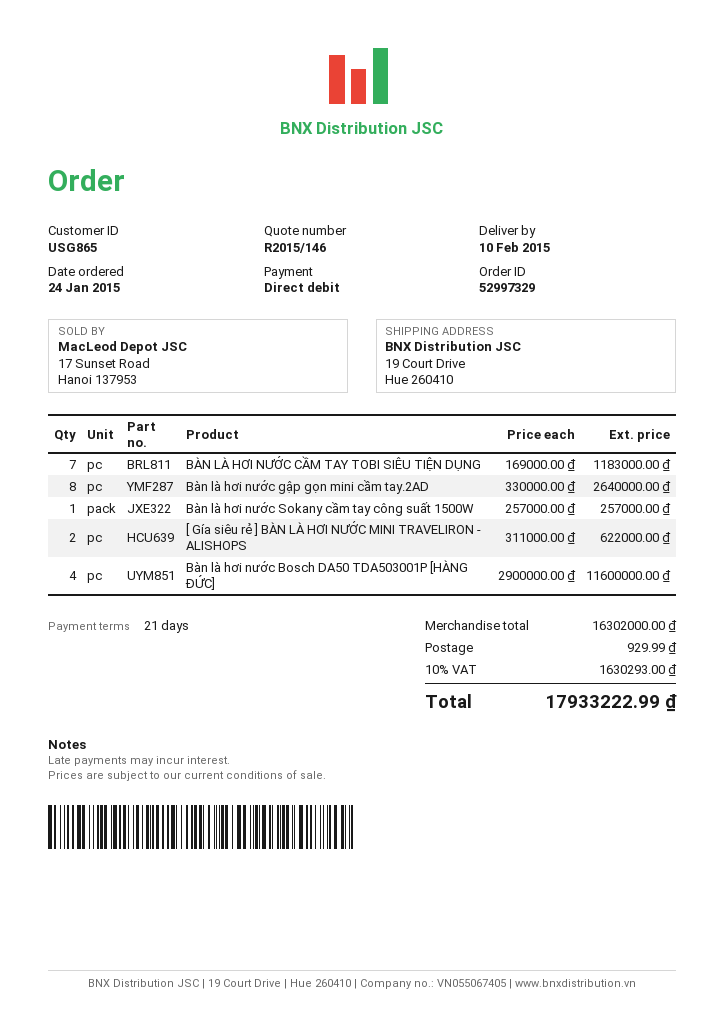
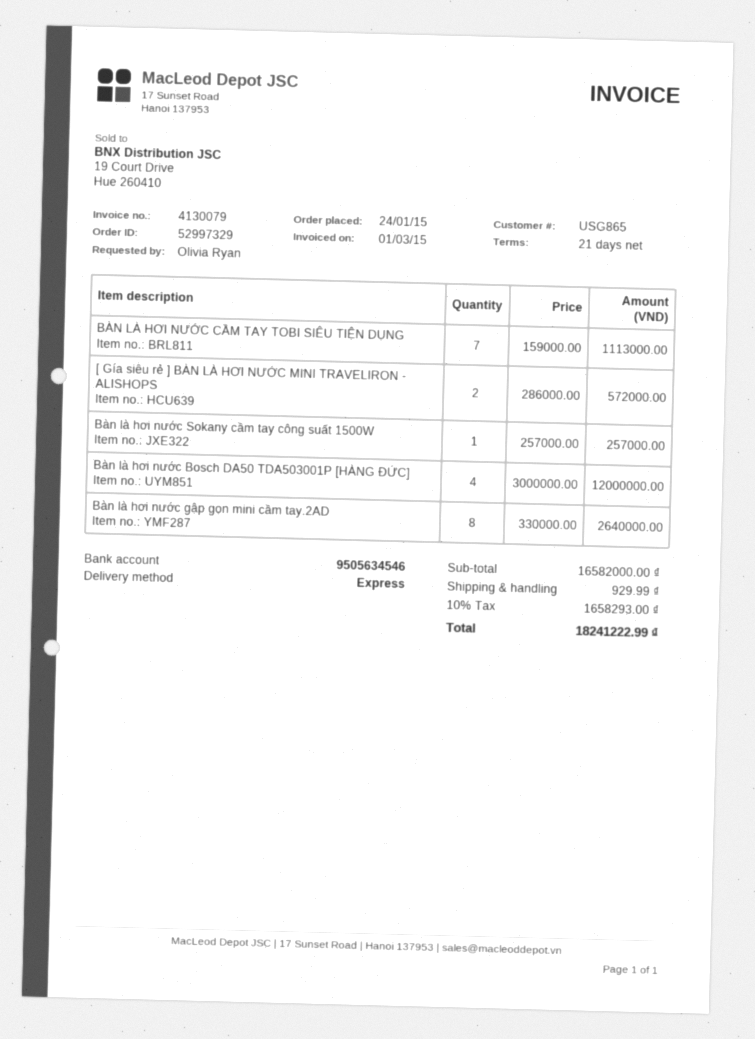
BÀN LÀ HƠI NƯỚC CẦM TAY TOBI SIÊU TIỆN DỤNG: 7 x 169000.00 = 1183000.00 -> 7 x 159000.00 = 1113000.00
[ Gía siêu rẻ ] BÀN LÀ HƠI NƯỚC MINI TRAVELIRON - ALISHOPS: 2 x 311000.00 = 622000.00 -> 2 x 286000.00 = 572000.00
Bàn là hơi nước Bosch DA50 TDA503001P [HÀNG ĐỨC]: 4 x 2900000.00 = 11600000.00 -> 4 x 3000000.00 = 12000000.00
subtotal: 16302000.00 -> 16582000.00
tax: 10% = 1630293.00 -> 10% = 1658293.00
total: 17933222.99 -> 18241222.99

